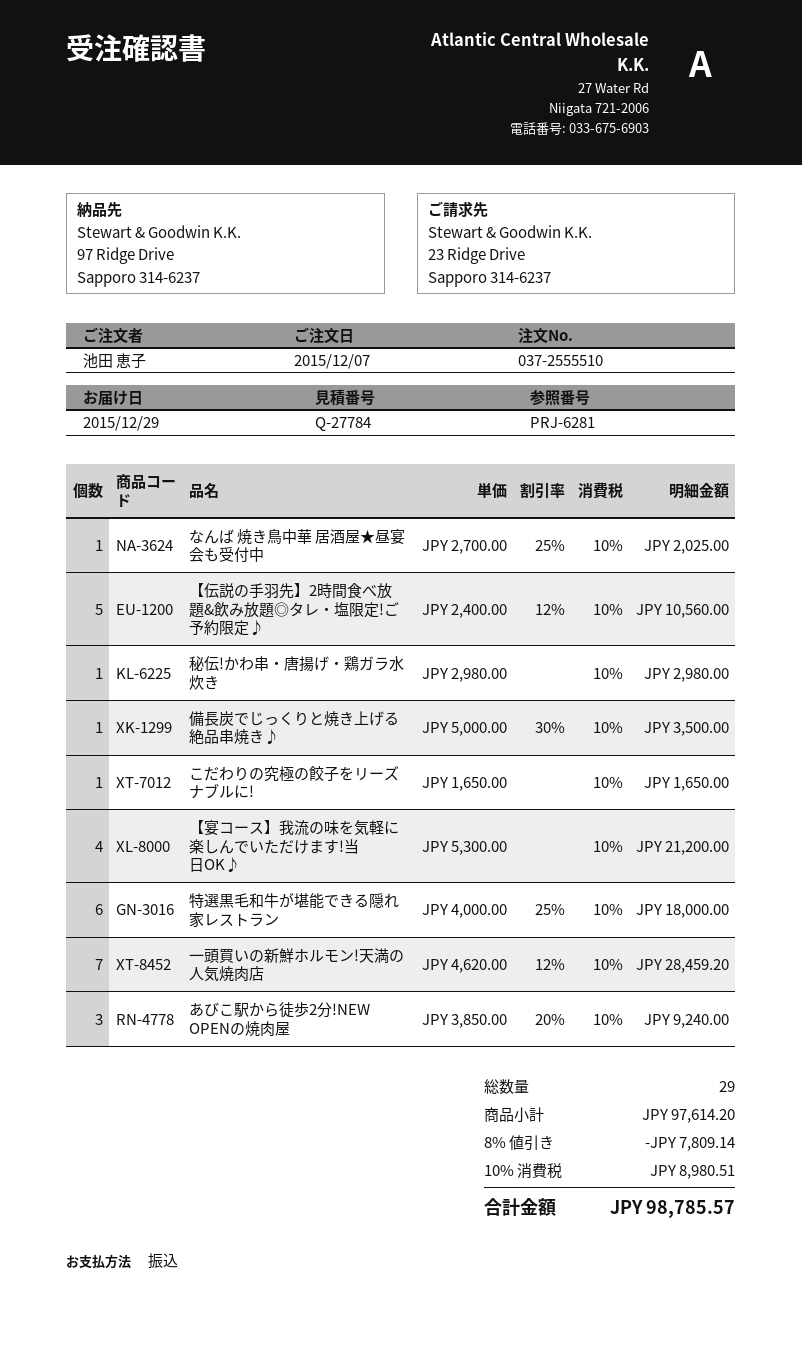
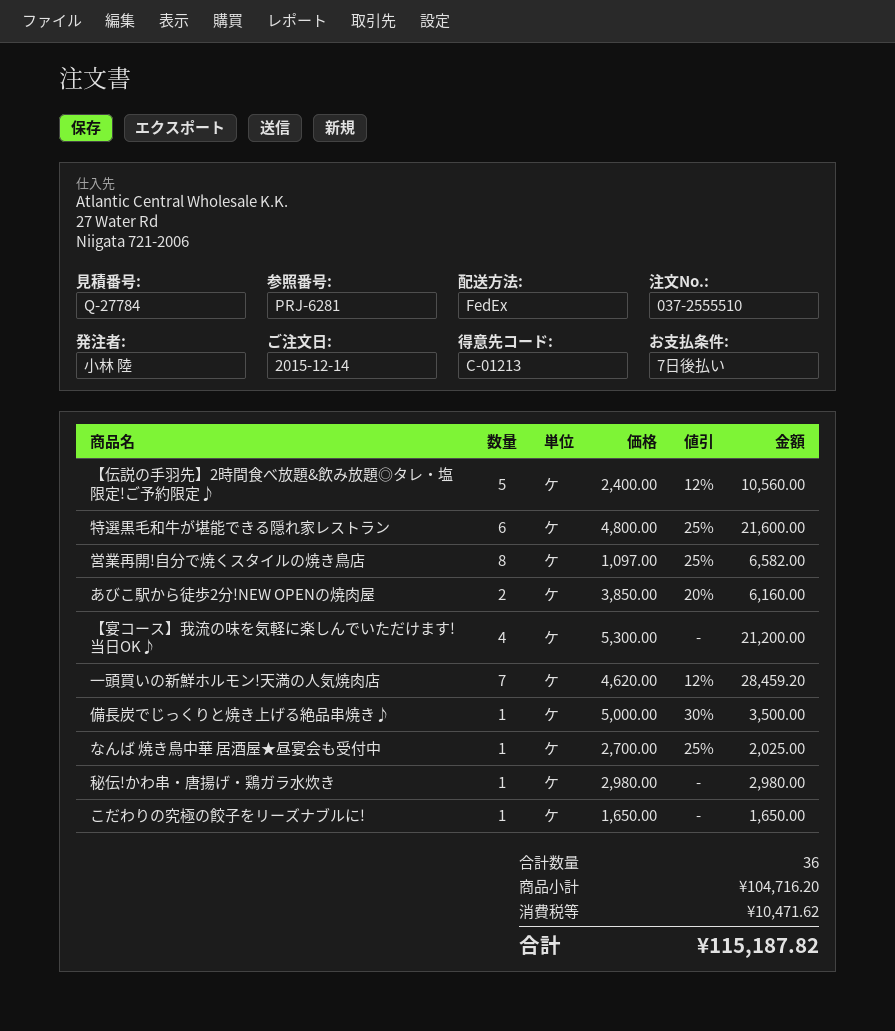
order date: 2015-12-07 -> 2015-12-14
ordered by: 池田 恵子 -> 小林 陸
特選黒毛和牛が堪能できる隠れ家レストラン: 6 x 4000.00 - 25% = 18000.00 -> 6 x 4800.00 - 25% = 21600.00
あびこ駅から徒歩2分!NEW OPENの焼肉屋: 3 x 3850.00 - 20% = 9240.00 -> 2 x 3850.00 - 20% = 6160.00
営業再開!自分で焼くスタイルの焼き鳥店: none -> 8 x 1097.00 - 25% = 6582.00
total quantity: 29 -> 36
subtotal: 97614.20 -> 104716.20
discount: 8% = 7809.14 -> none
tax: 8980.51 -> 10471.62
total: 98785.57 -> 115187.82

